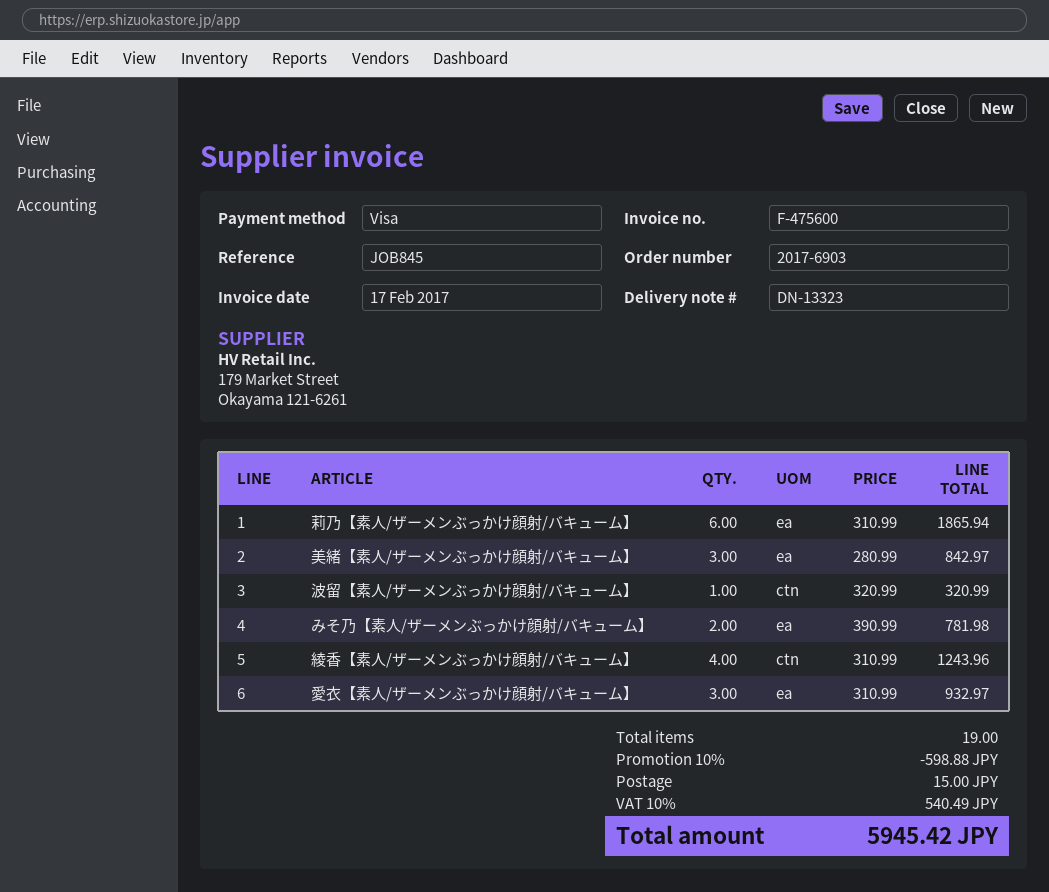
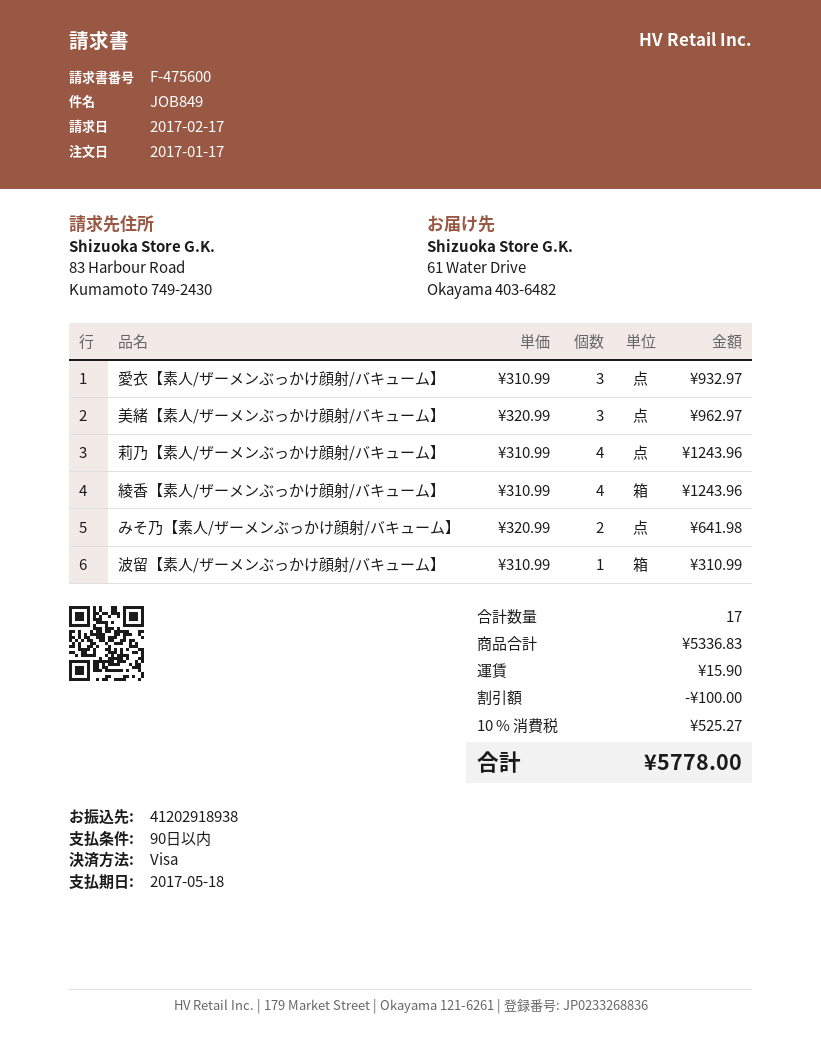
reference: JOB845 -> JOB849
莉乃【素人/ザーメンぶっかけ顔射/バキューム】: 6 x 310.99 = 1865.94 -> 4 x 310.99 = 1243.96
美緒【素人/ザーメンぶっかけ顔射/バキューム】: 3 x 280.99 = 842.97 -> 3 x 320.99 = 962.97
波留【素人/ザーメンぶっかけ顔射/バキューム】: 1 x 320.99 = 320.99 -> 1 x 310.99 = 310.99
みそ乃【素人/ザーメンぶっかけ顔射/バキューム】: 2 x 390.99 = 781.98 -> 2 x 320.99 = 641.98
total quantity: 19 -> 17
discount: 598.88 -> 100.00
shipping: 15.00 -> 15.90
tax: 10% = 540.49 -> 10% = 525.27
total: 5945.42 -> 5778.00

